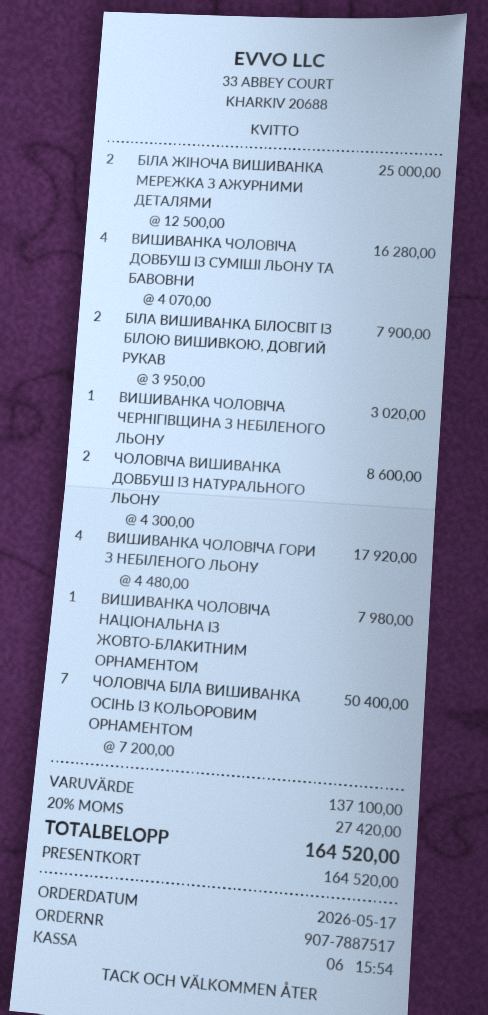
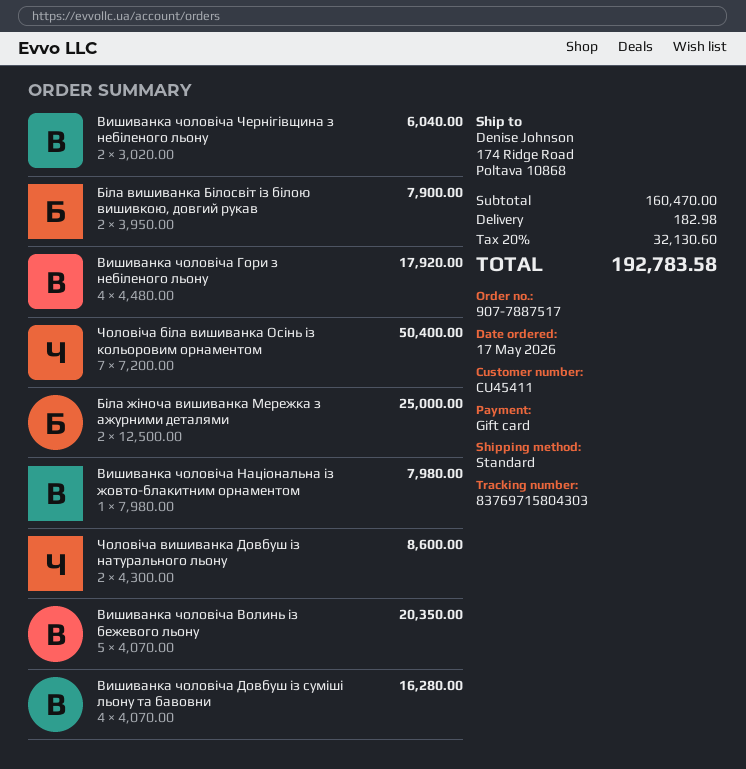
ВИШИВАНКА ЧОЛОВІЧА ЧЕРНІГІВЩИНА З НЕБІЛЕНОГО ЛЬОНУ: 1 x 3020.00 = 3020.00 -> 2 x 3020.00 = 6040.00
Вишиванка чоловіча Волинь із бежевого льону: none -> 5 x 4070.00 = 20350.00
subtotal: 137100.00 -> 160470.00
shipping: none -> 182.98
tax: 20% = 27420.00 -> 20% = 32130.60
total: 164520.00 -> 192783.58

